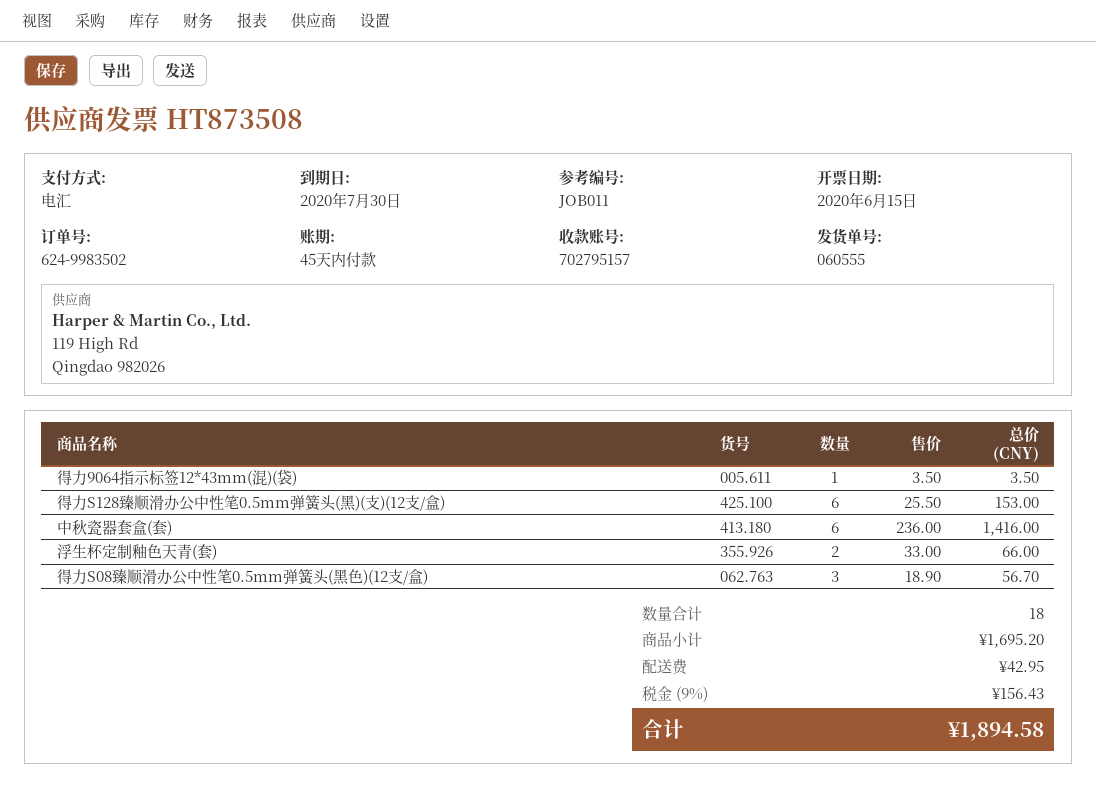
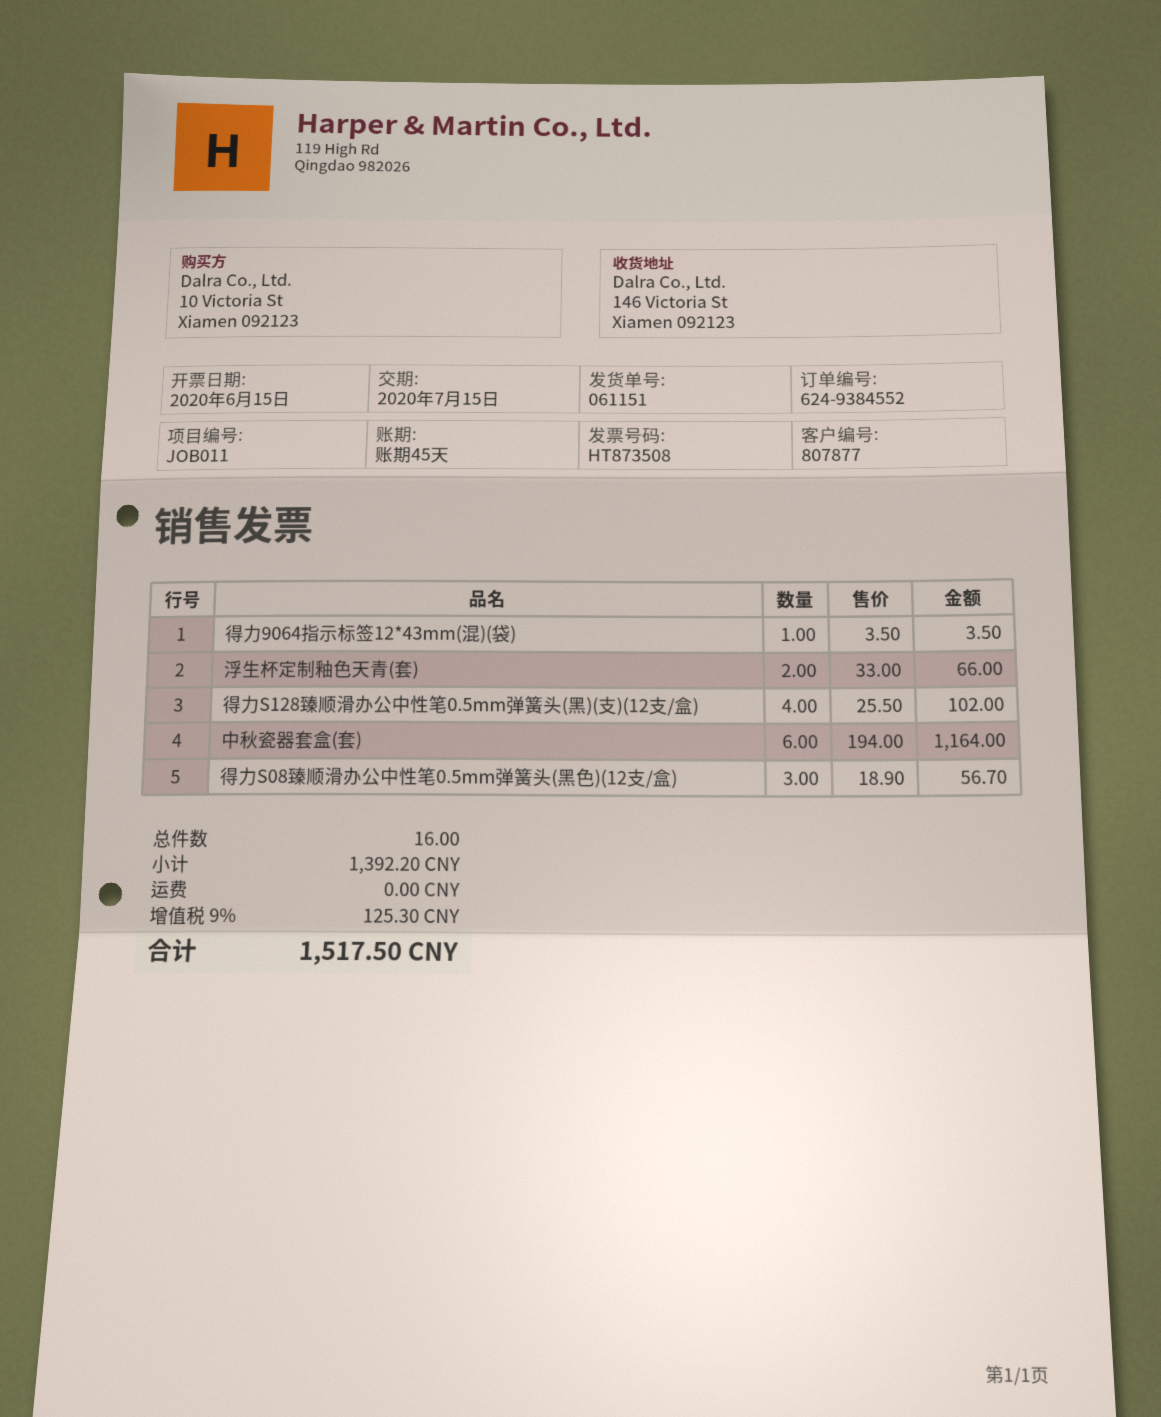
order number: 624-9983502 -> 624-9384552
delivery note number: 060555 -> 061151
得力S128臻顺滑办公中性笔0.5mm弹簧头(黑)(支)(12支/盒): 6 x 25.50 = 153.00 -> 4 x 25.50 = 102.00
中秋瓷器套盒(套): 6 x 236.00 = 1416.00 -> 6 x 194.00 = 1164.00
total quantity: 18 -> 16
subtotal: 1695.20 -> 1392.20
shipping: 42.95 -> 0.00
tax: 9% = 156.43 -> 9% = 125.30
total: 1894.58 -> 1517.50

